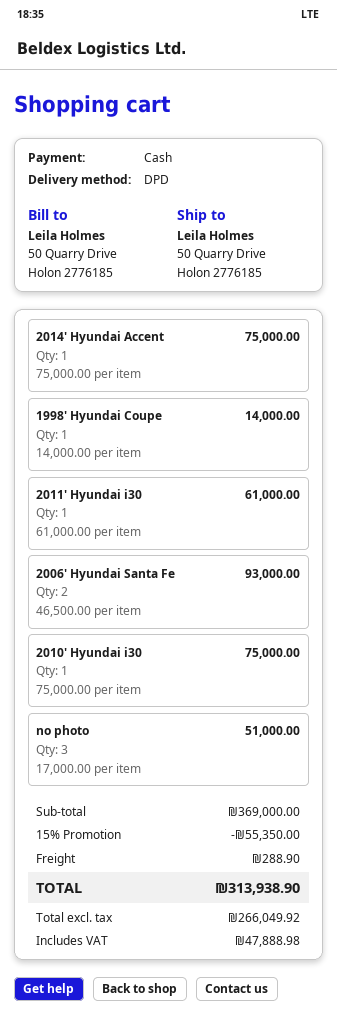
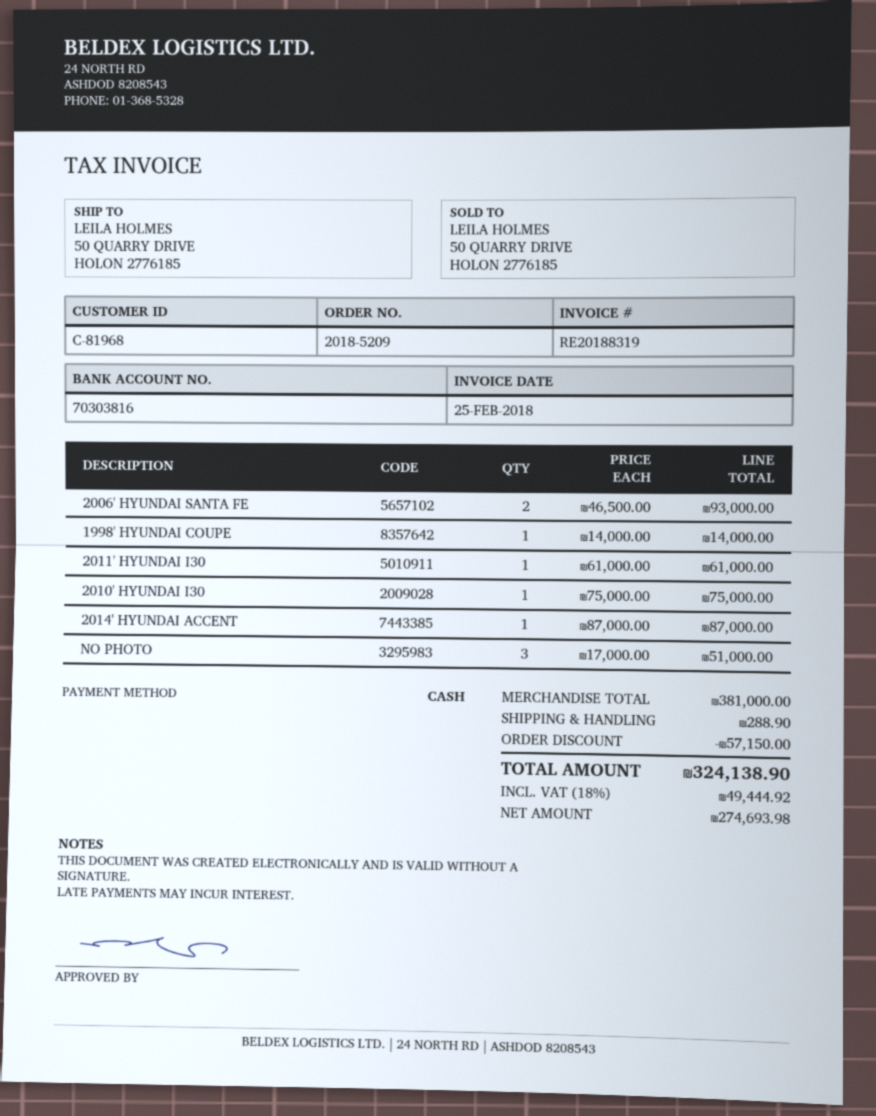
2014' Hyundai Accent: 1 x 75000.00 = 75000.00 -> 1 x 87000.00 = 87000.00
subtotal: 369000.00 -> 381000.00
discount: 55350.00 -> 57150.00
net: 266049.92 -> 274693.98
tax: 47888.98 -> 49444.92
total: 313938.90 -> 324138.90

